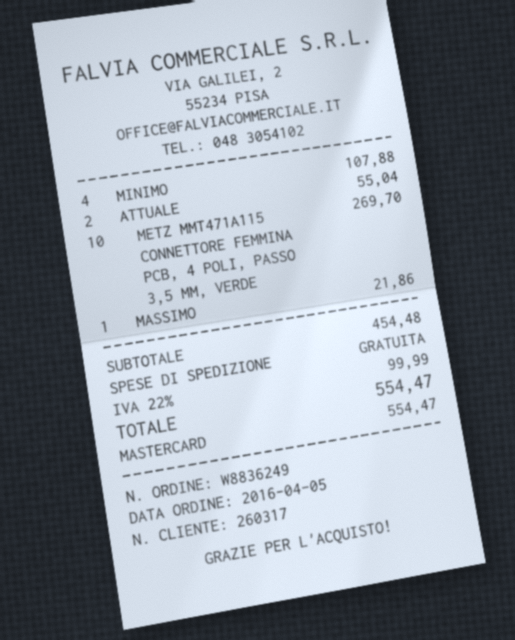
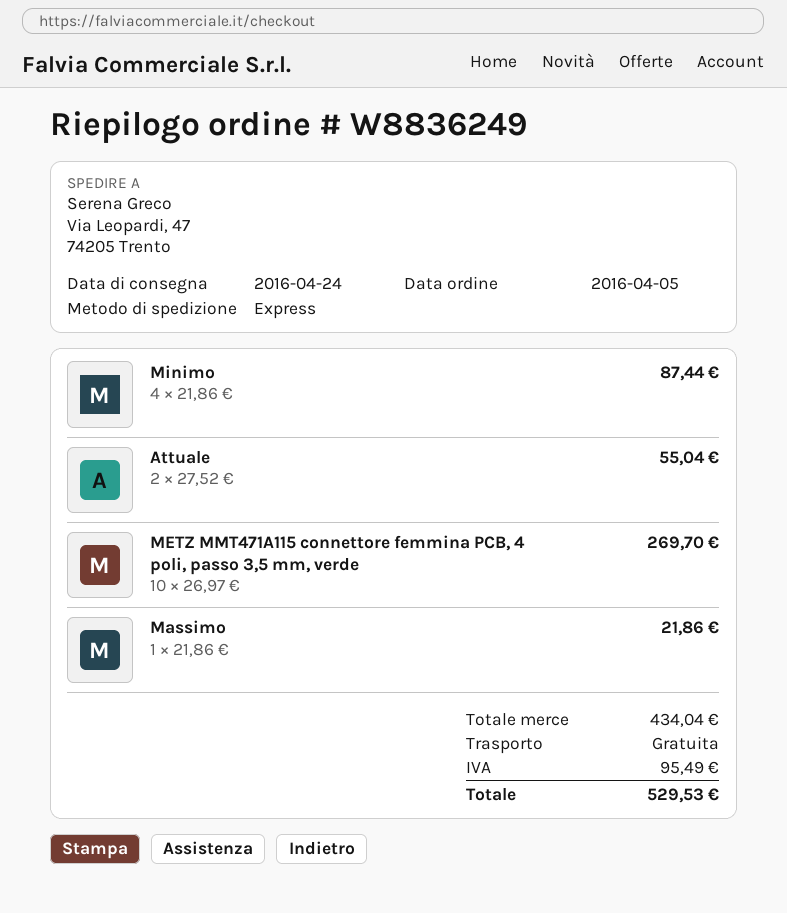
MINIMO: 4 for 107.88 -> 4 for 87.44
subtotal: 454.48 -> 434.04
tax: 99.99 -> 95.49
total: 554.47 -> 529.53

